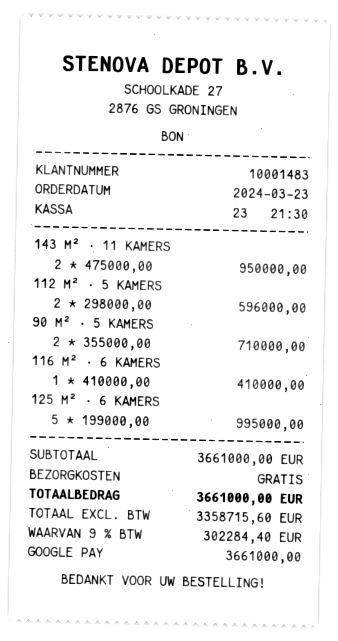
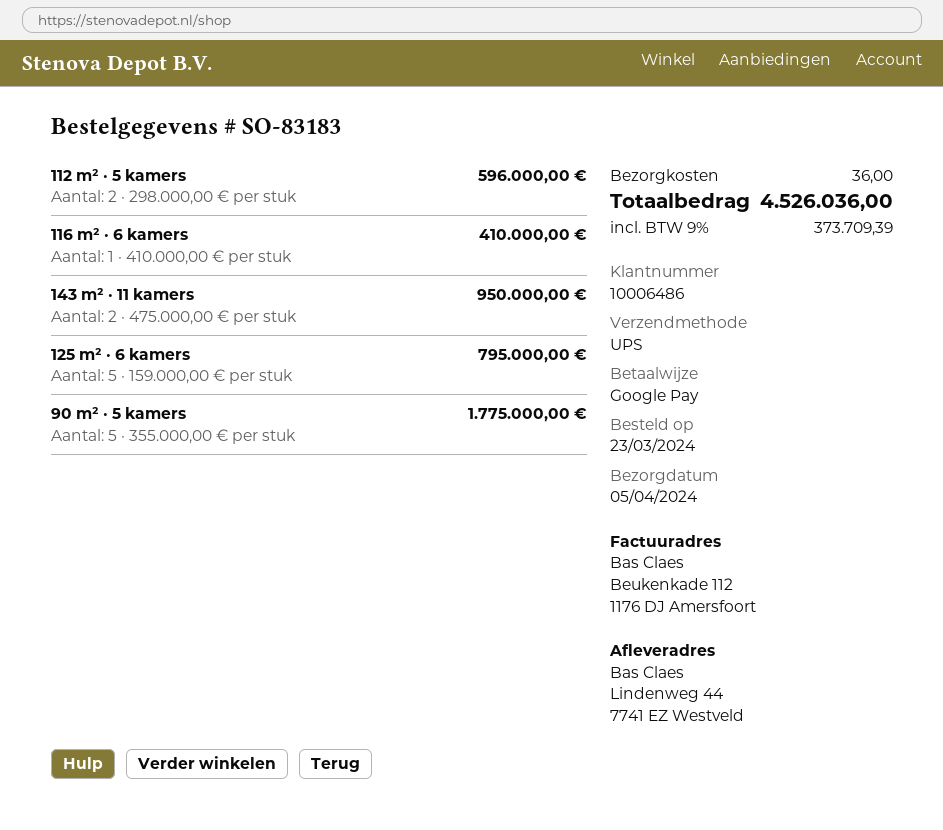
customer number: 10001483 -> 10006486
90 M² · 5 KAMERS: 2 x 355000.00 = 710000.00 -> 5 x 355000.00 = 1775000.00
125 M² · 6 KAMERS: 5 x 199000.00 = 995000.00 -> 5 x 159000.00 = 795000.00
shipping: 0.00 -> 36.00
tax: 9% = 302284.40 -> 9% = 373709.39
total: 3661000.00 -> 4526036.00

